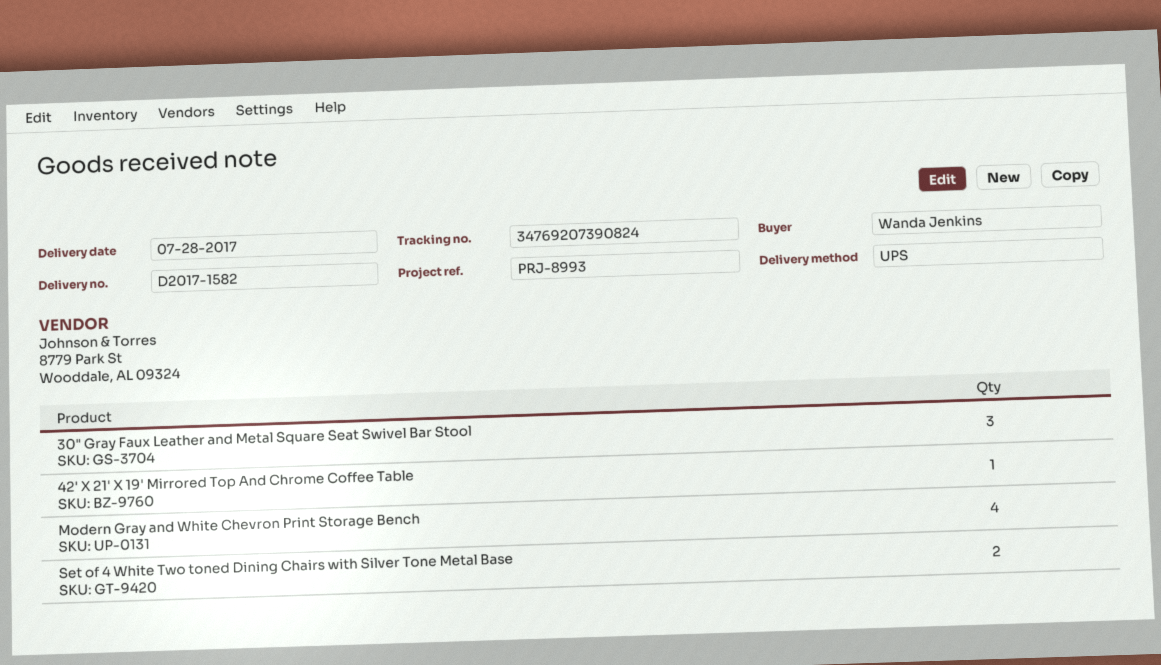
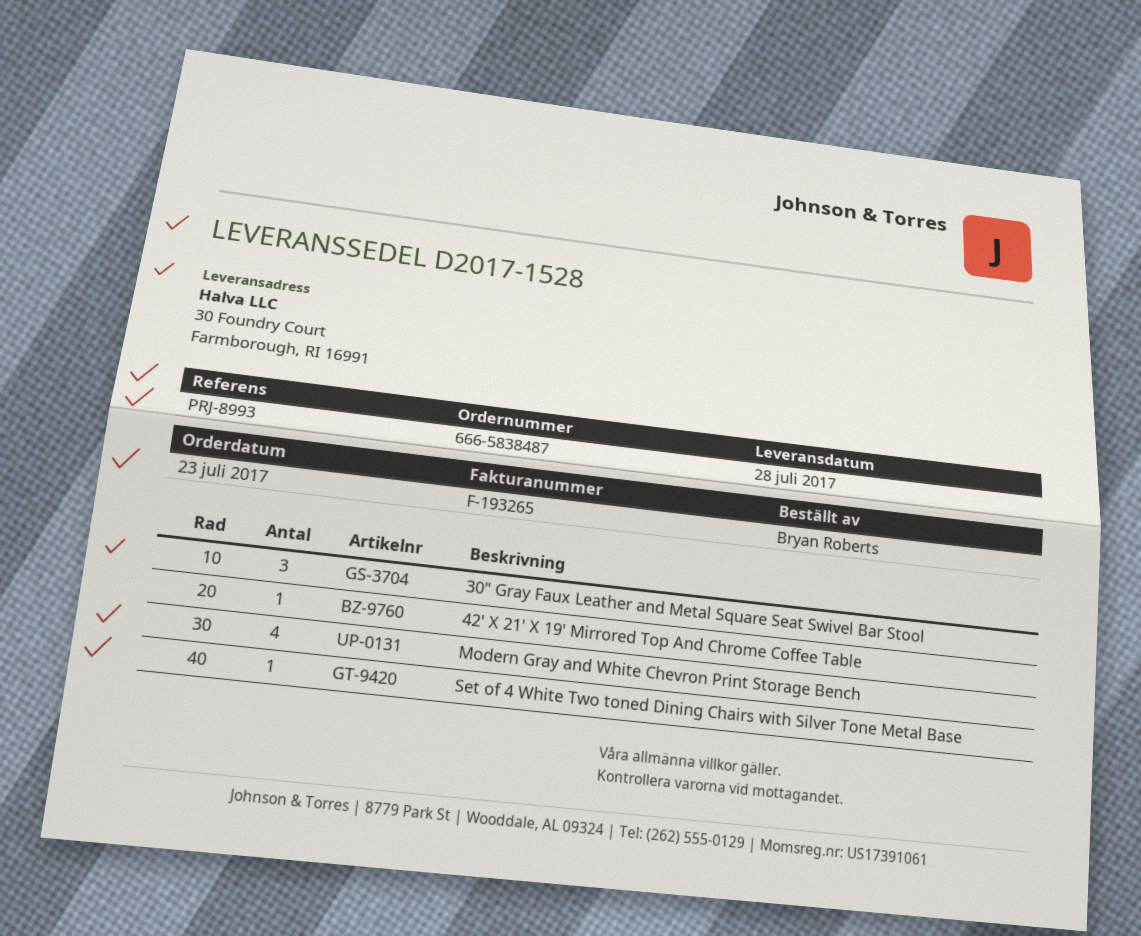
delivery note number: D2017-1582 -> D2017-1528
ordered by: Wanda Jenkins -> Bryan Roberts
Set of 4 White Two toned Dining Chairs with Silver Tone Metal Base: 2 -> 1

